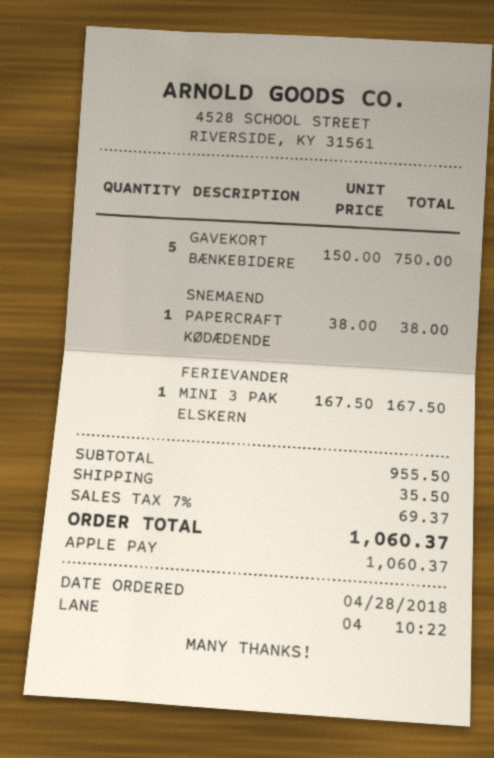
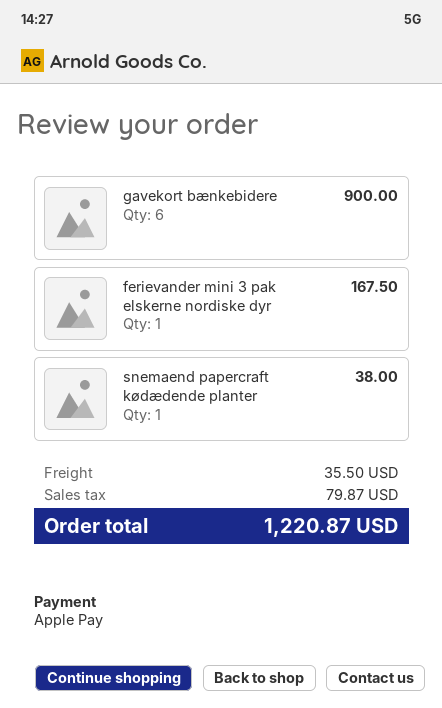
GAVEKORT BÆNKEBIDERE: 5 for 750.00 -> 6 for 900.00
tax: 69.37 -> 79.87
total: 1060.37 -> 1220.87

